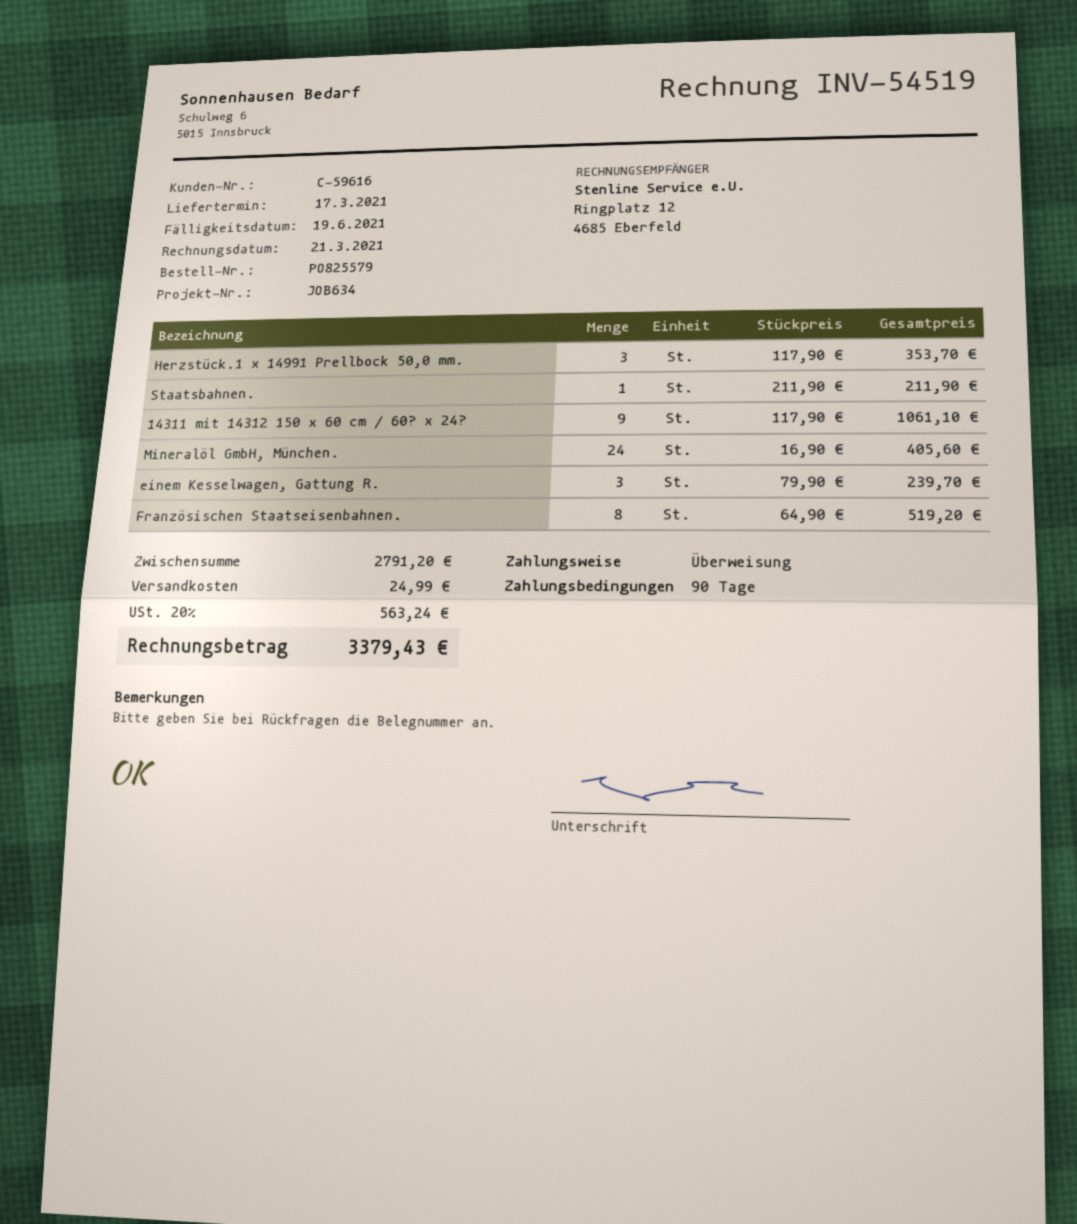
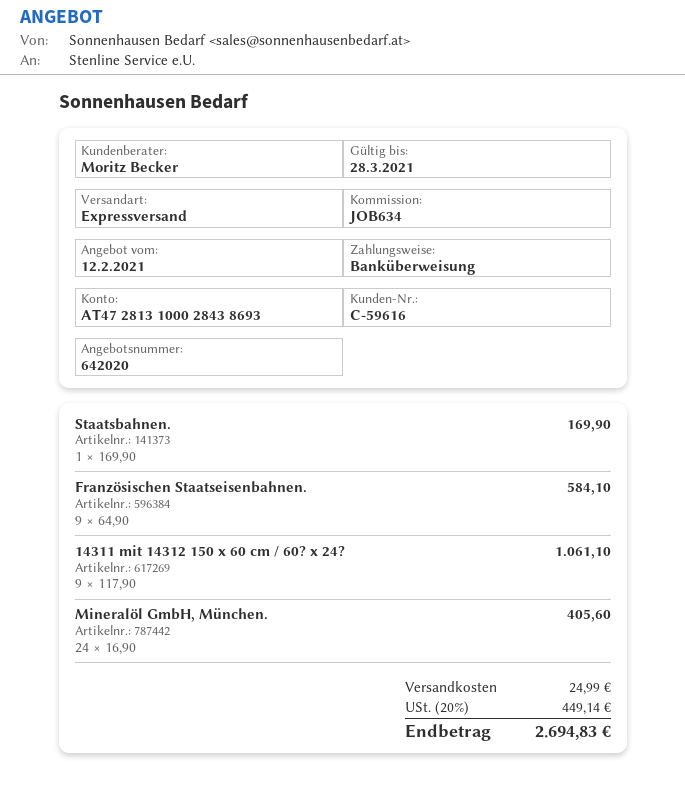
Herzstück.1 x 14991 Prellbock 50,0 mm.: 3 x 117.90 = 353.70 -> none
Staatsbahnen.: 1 x 211.90 = 211.90 -> 1 x 169.90 = 169.90
einem Kesselwagen, Gattung R.: 3 x 79.90 = 239.70 -> none
Französischen Staatseisenbahnen.: 8 x 64.90 = 519.20 -> 9 x 64.90 = 584.10
tax: 20% = 563.24 -> 20% = 449.14
total: 3379.43 -> 2694.83

